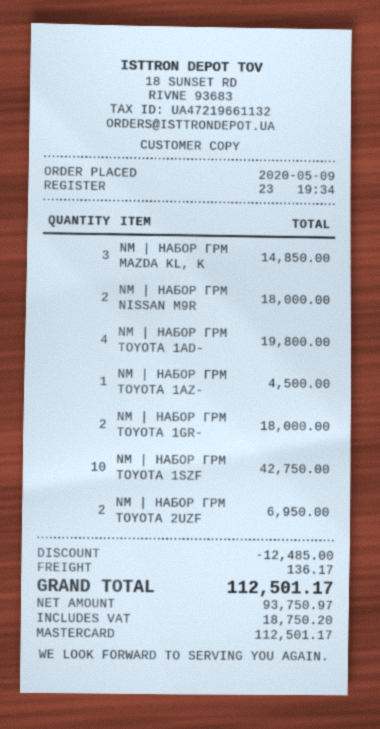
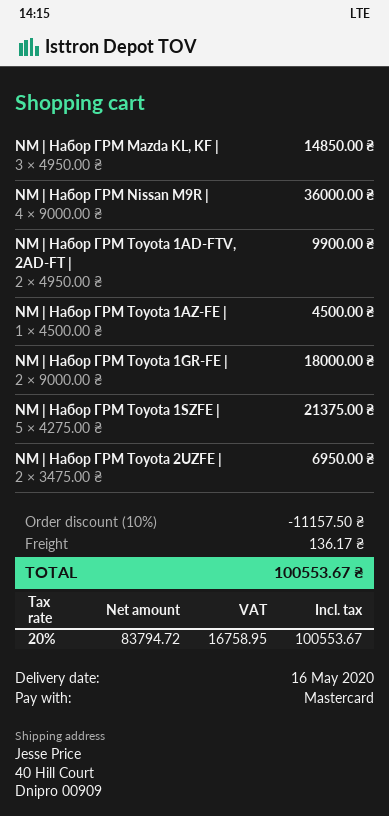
NM | НАБОР ГРМ NISSAN M9R: 2 for 18000.00 -> 4 for 36000.00
NM | НАБОР ГРМ TOYOTA 1AD-: 4 for 19800.00 -> 2 for 9900.00
NM | НАБОР ГРМ TOYOTA 1SZF: 10 for 42750.00 -> 5 for 21375.00
discount: 12485.00 -> 11157.50
net: 93750.97 -> 83794.72
tax: 18750.20 -> 16758.95
total: 112501.17 -> 100553.67

